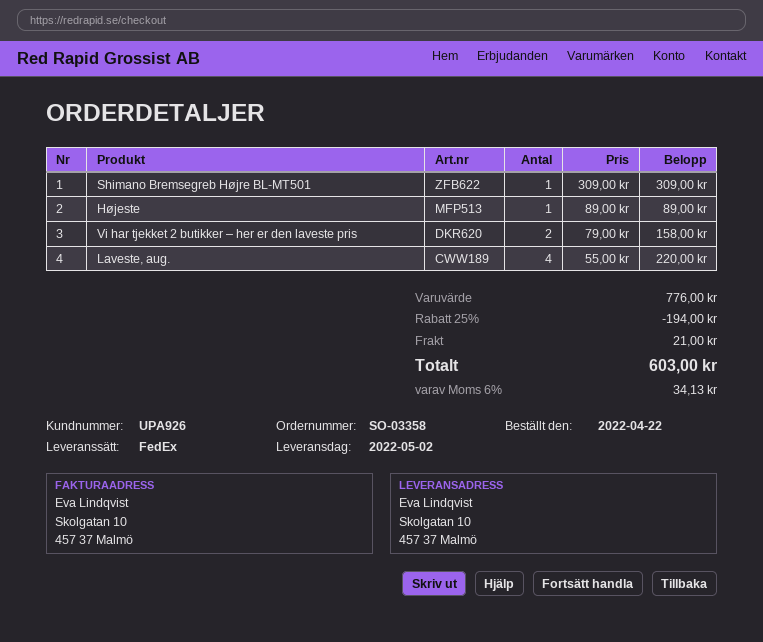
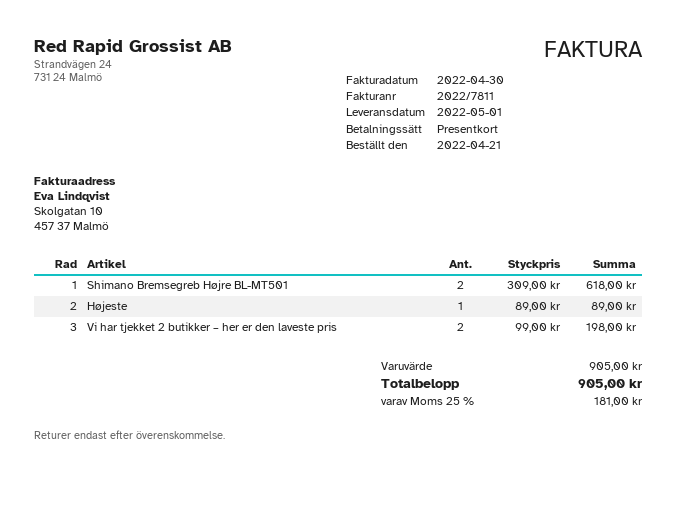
order date: 2022-04-22 -> 2022-04-21
delivery date: 2022-05-02 -> 2022-05-01
Shimano Bremsegreb Højre BL-MT501: 1 x 309.00 = 309.00 -> 2 x 309.00 = 618.00
Vi har tjekket 2 butikker – her er den laveste pris: 2 x 79.00 = 158.00 -> 2 x 99.00 = 198.00
Laveste, aug.: 4 x 55.00 = 220.00 -> none
subtotal: 776.00 -> 905.00
discount: 25% = 194.00 -> none
shipping: 21.00 -> none
tax: 6% = 34.13 -> 25% = 181.00
total: 603.00 -> 905.00

